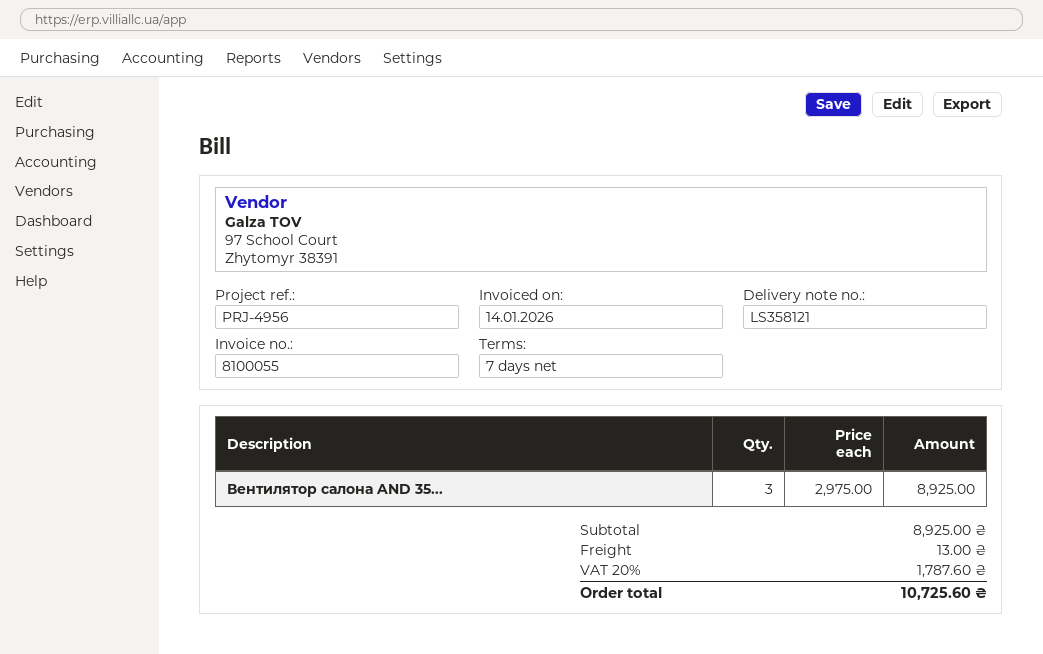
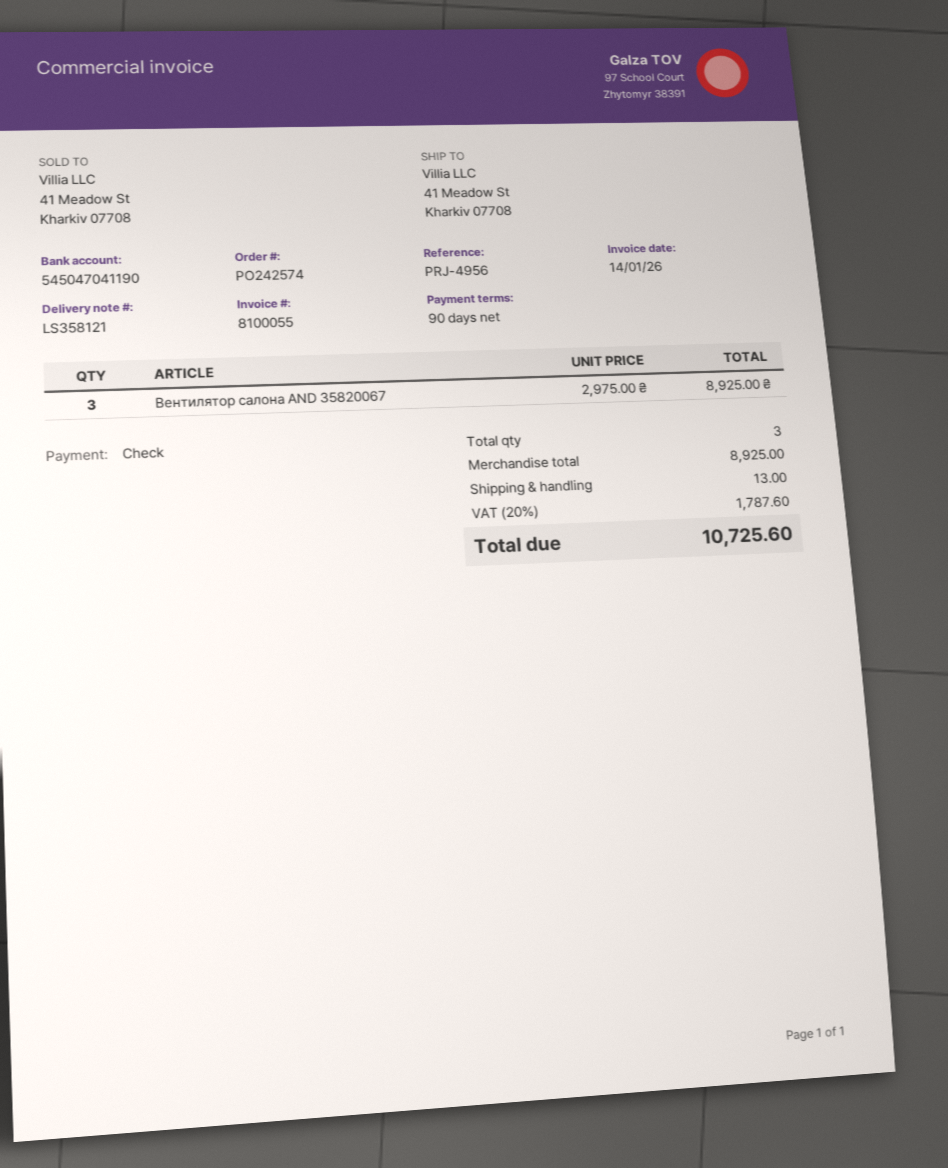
payment terms: 7 days -> 90 days

